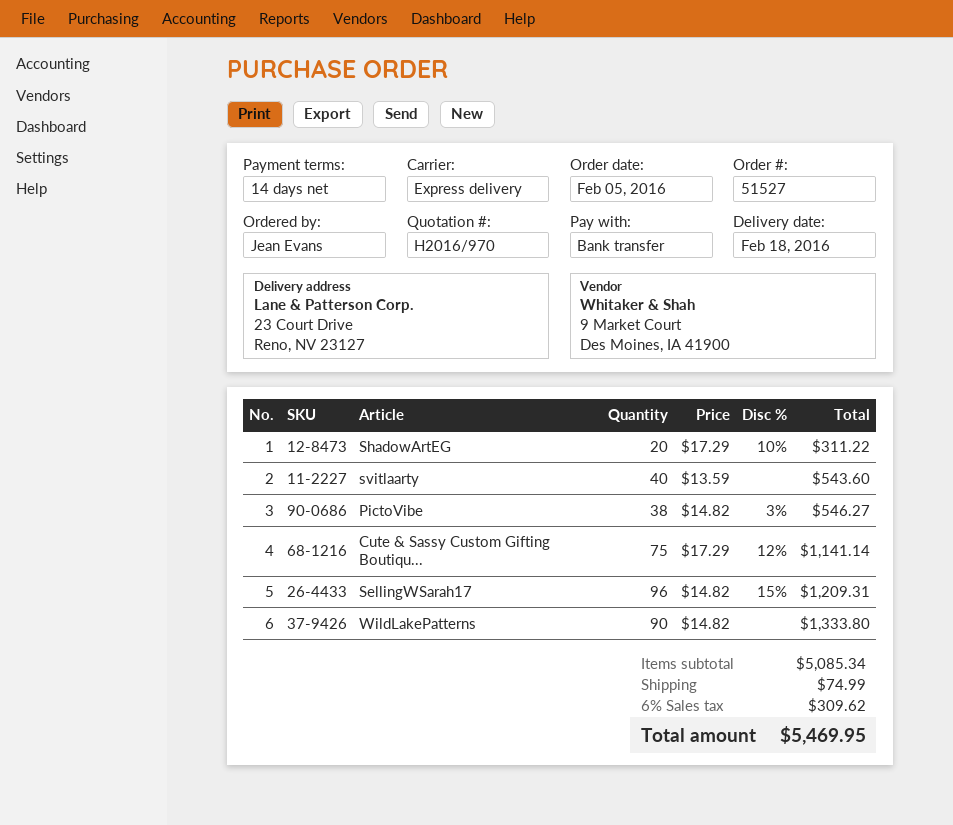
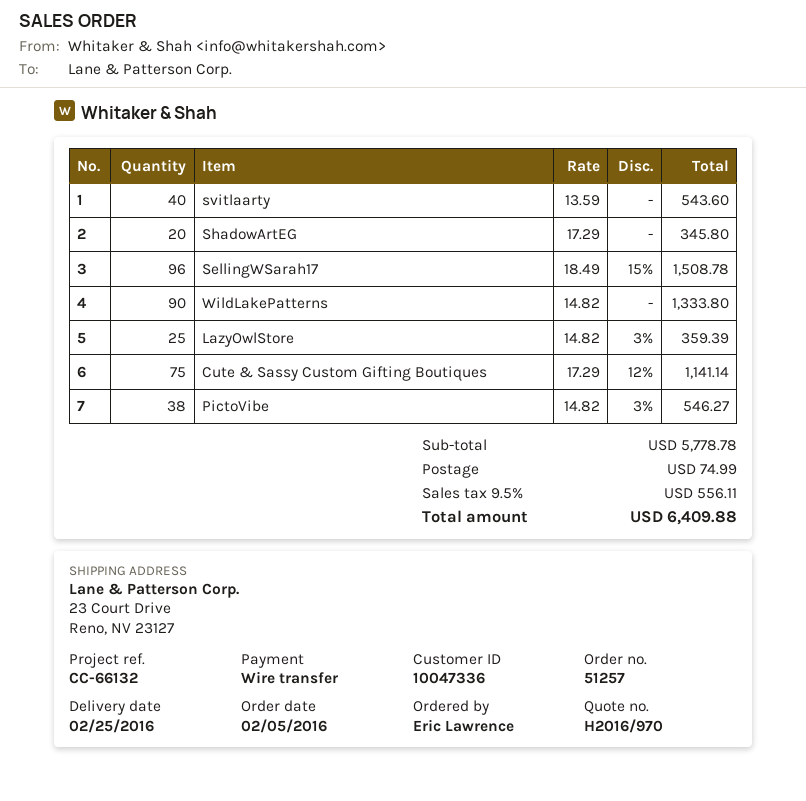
order number: 51527 -> 51257
delivery date: 2016-02-18 -> 2016-02-25
ordered by: Jean Evans -> Eric Lawrence
ShadowArtEG: 20 x 17.29 - 10% = 311.22 -> 20 x 17.29 = 345.80
SellingWSarah17: 96 x 14.82 - 15% = 1209.31 -> 96 x 18.49 - 15% = 1508.78
LazyOwlStore: none -> 25 x 14.82 - 3% = 359.39
subtotal: 5085.34 -> 5778.78
tax: 6% = 309.62 -> 9.5% = 556.11
total: 5469.95 -> 6409.88

